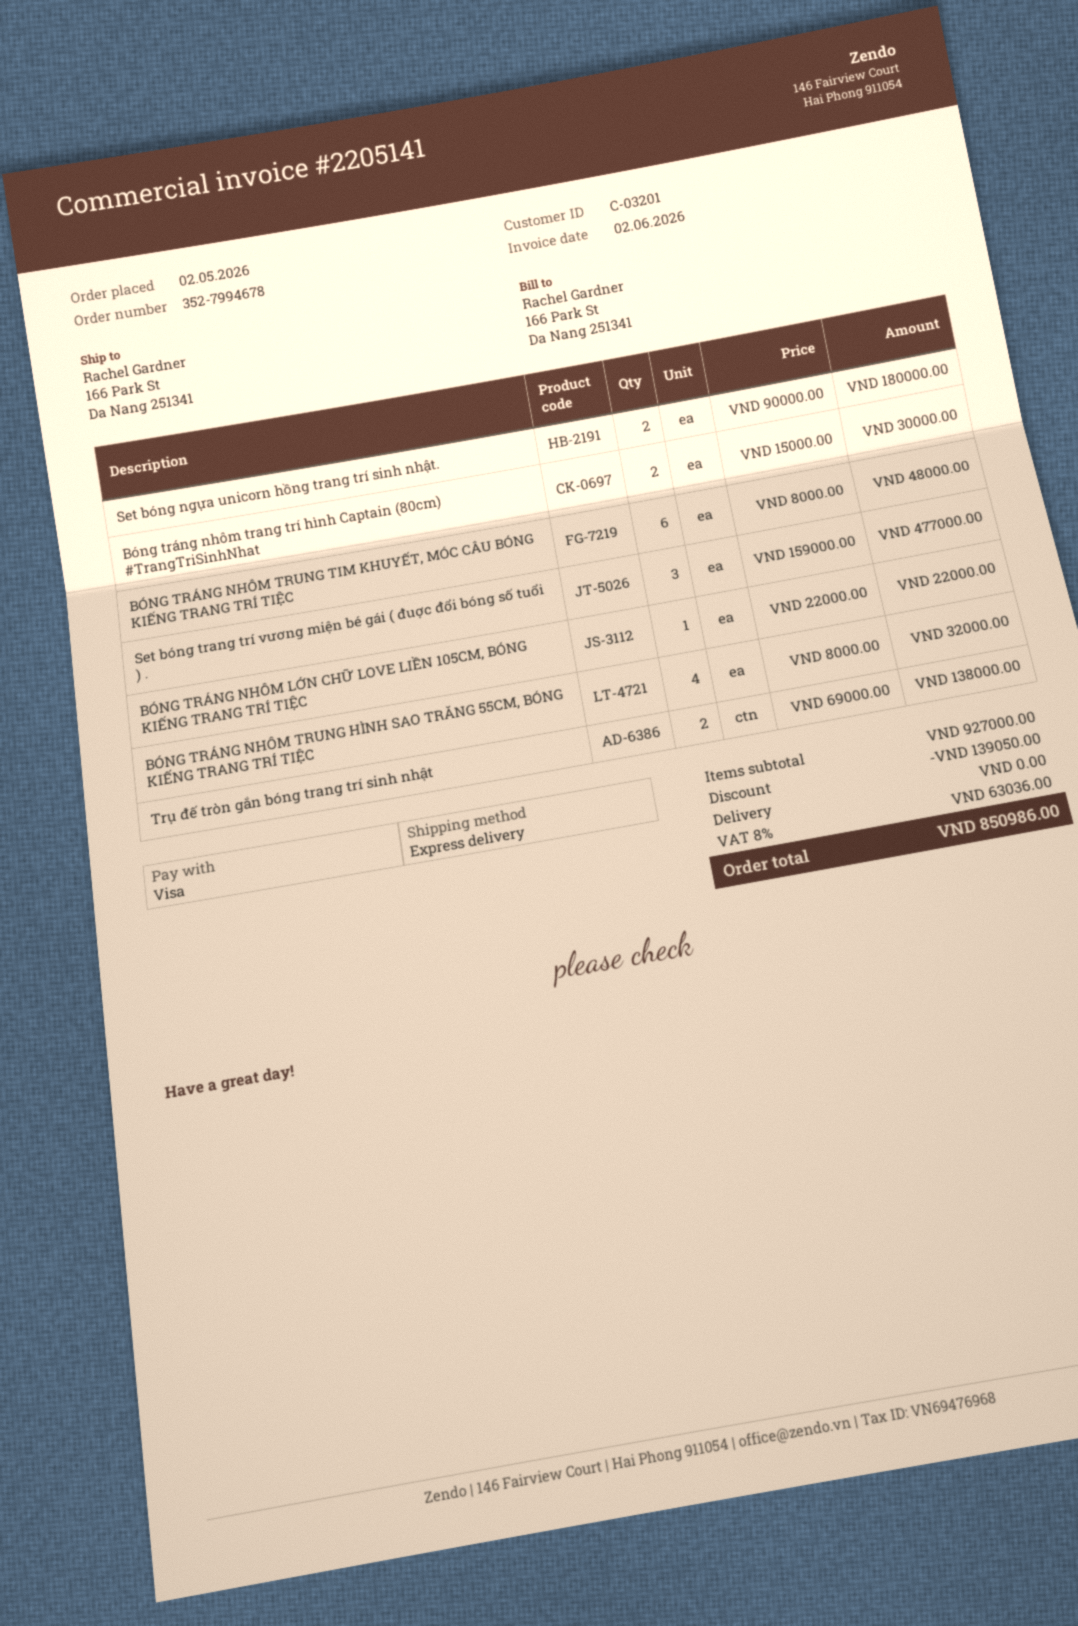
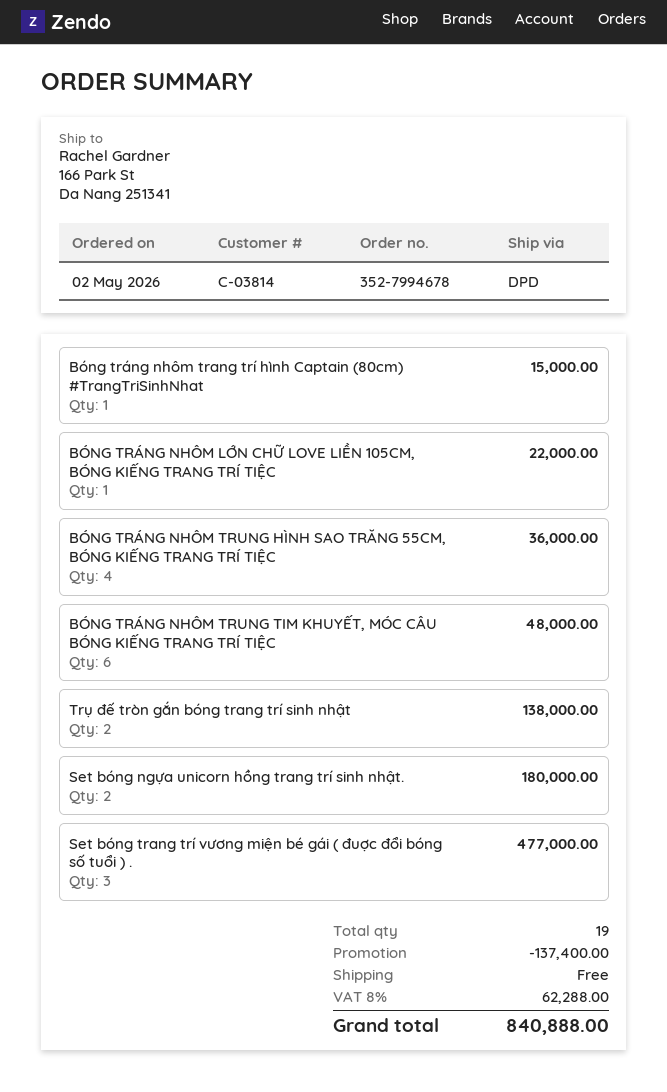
customer number: C-03201 -> C-03814
shipping method: express -> DPD
Bóng tráng nhôm trang trí hình Captain (80cm) #TrangTriSinhNhat: 2 for 30000.00 -> 1 for 15000.00
BÓNG TRÁNG NHÔM TRUNG HÌNH SAO TRĂNG 55CM, BÓNG KIẾNG TRANG TRÍ TIỆC: 4 for 32000.00 -> 4 for 36000.00
discount: 139050.00 -> 137400.00
tax: 8% = 63036.00 -> 8% = 62288.00
total: 850986.00 -> 840888.00

